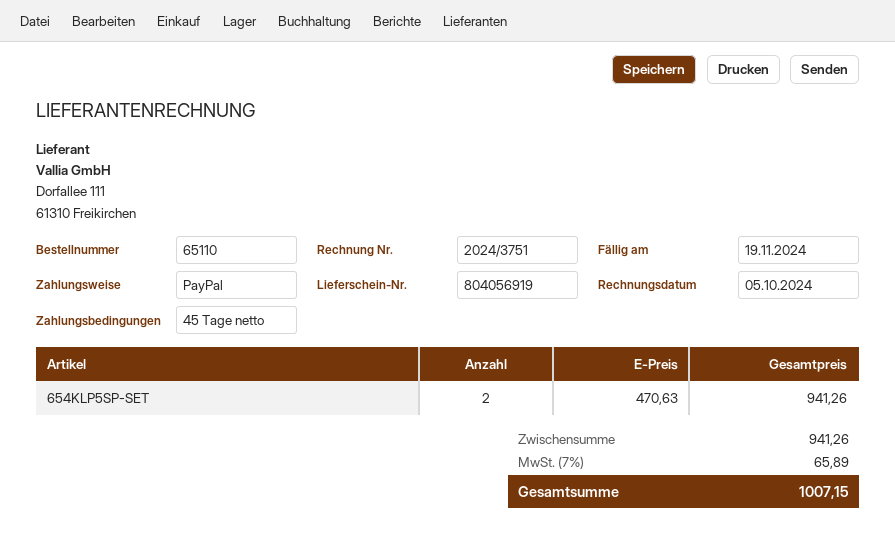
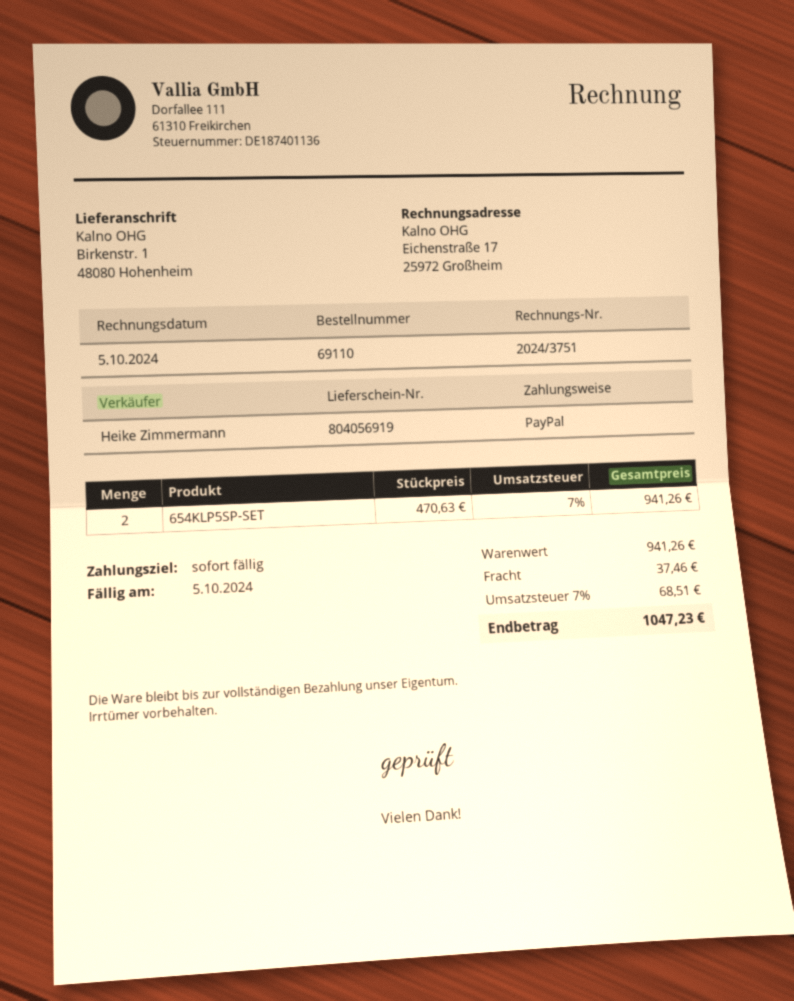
order number: 65110 -> 69110
payment terms: 45 days -> on receipt
due date: 2024-11-19 -> 2024-10-05
shipping: none -> 37.46
tax: 7% = 65.89 -> 7% = 68.51
total: 1007.15 -> 1047.23

